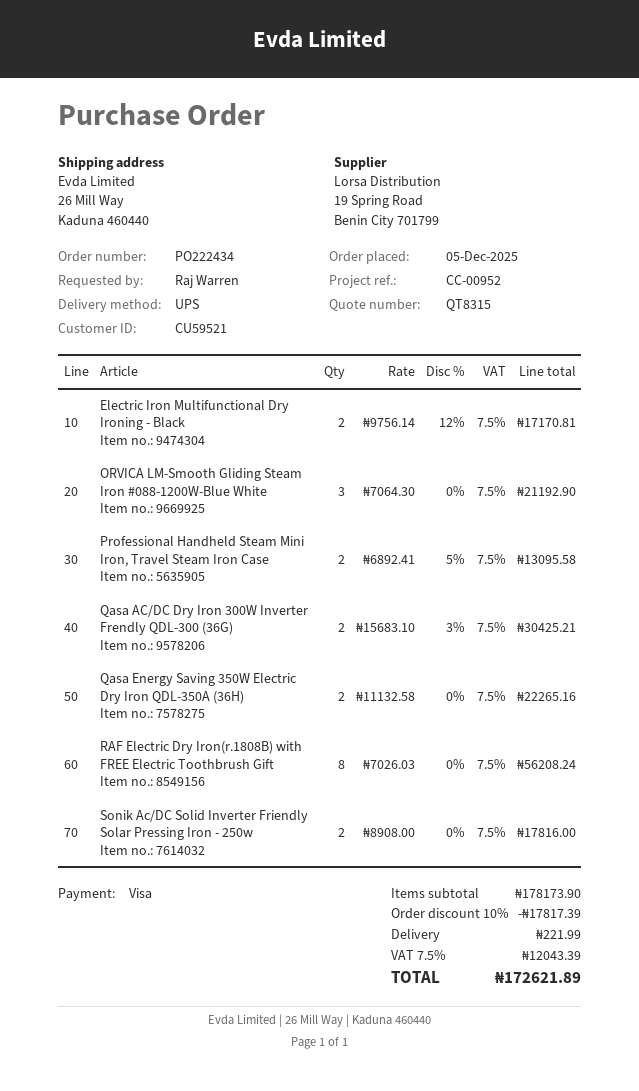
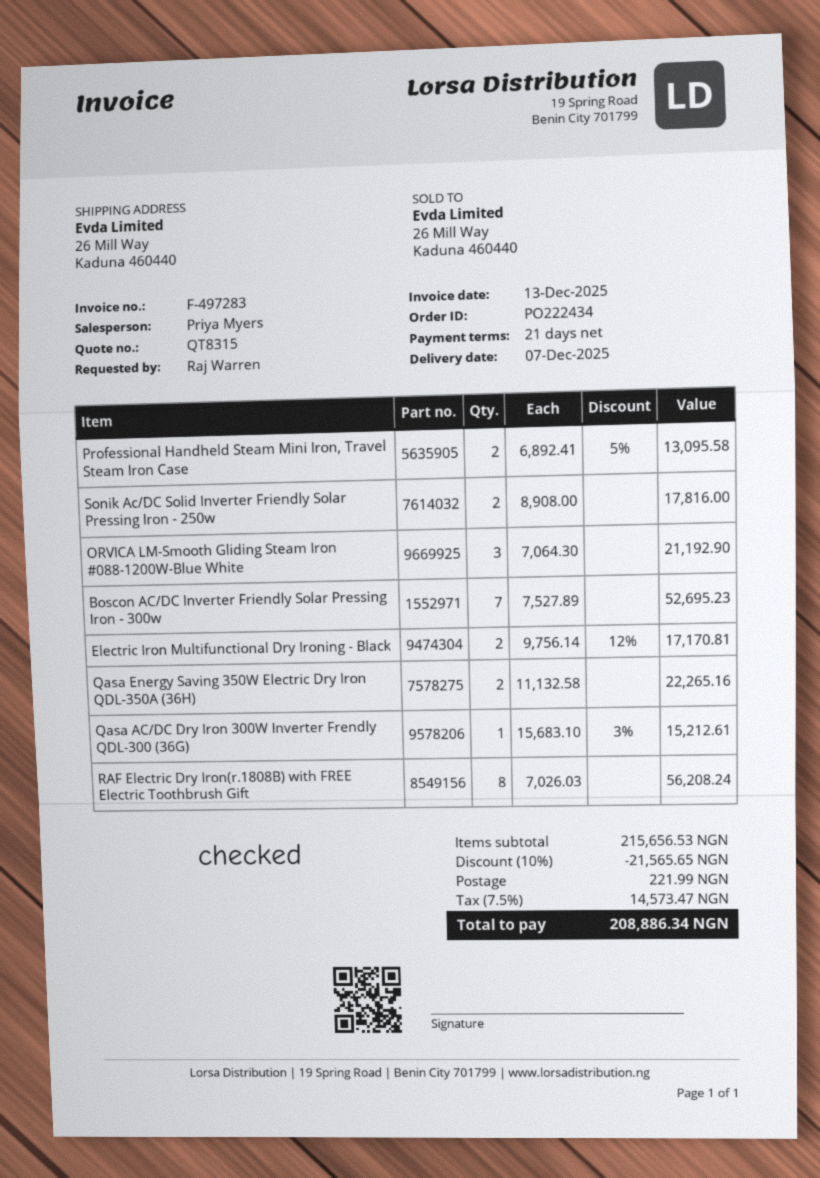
Qasa AC/DC Dry Iron 300W Inverter Frendly QDL-300 (36G): 2 x 15683.10 - 3% = 30425.21 -> 1 x 15683.10 - 3% = 15212.61
Boscon AC/DC Inverter Friendly Solar Pressing Iron - 300w: none -> 7 x 7527.89 = 52695.23
subtotal: 178173.90 -> 215656.53
discount: 10% = 17817.39 -> 10% = 21565.65
tax: 7.5% = 12043.39 -> 7.5% = 14573.47
total: 172621.89 -> 208886.34

